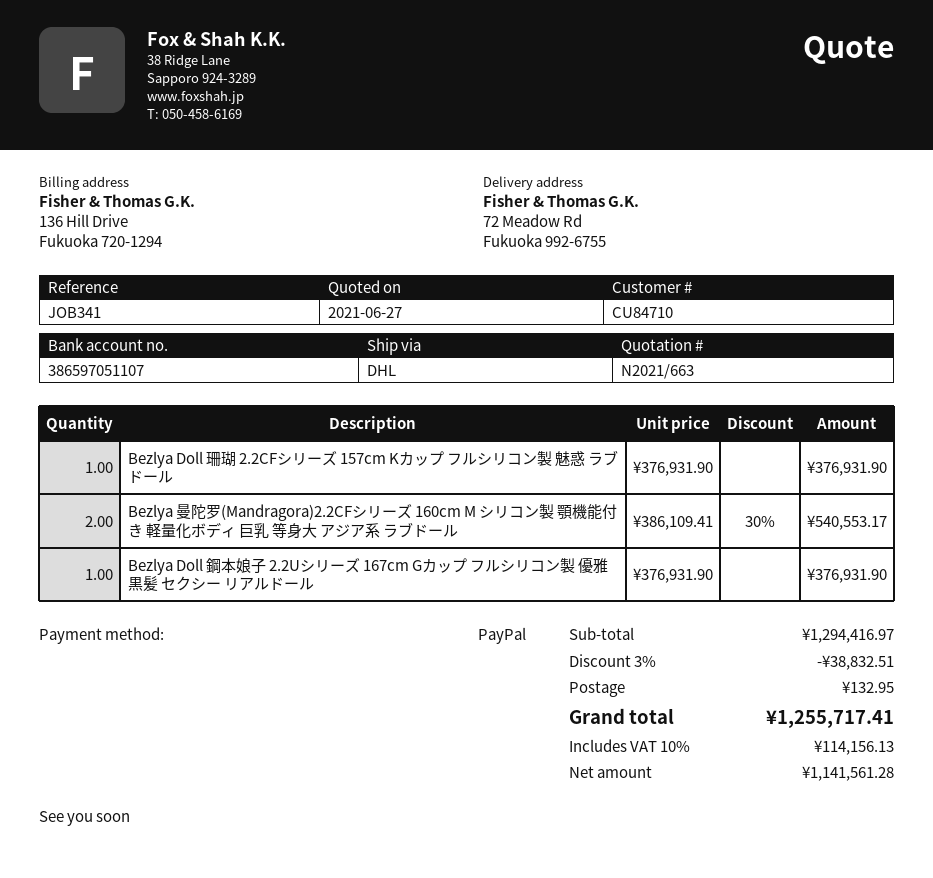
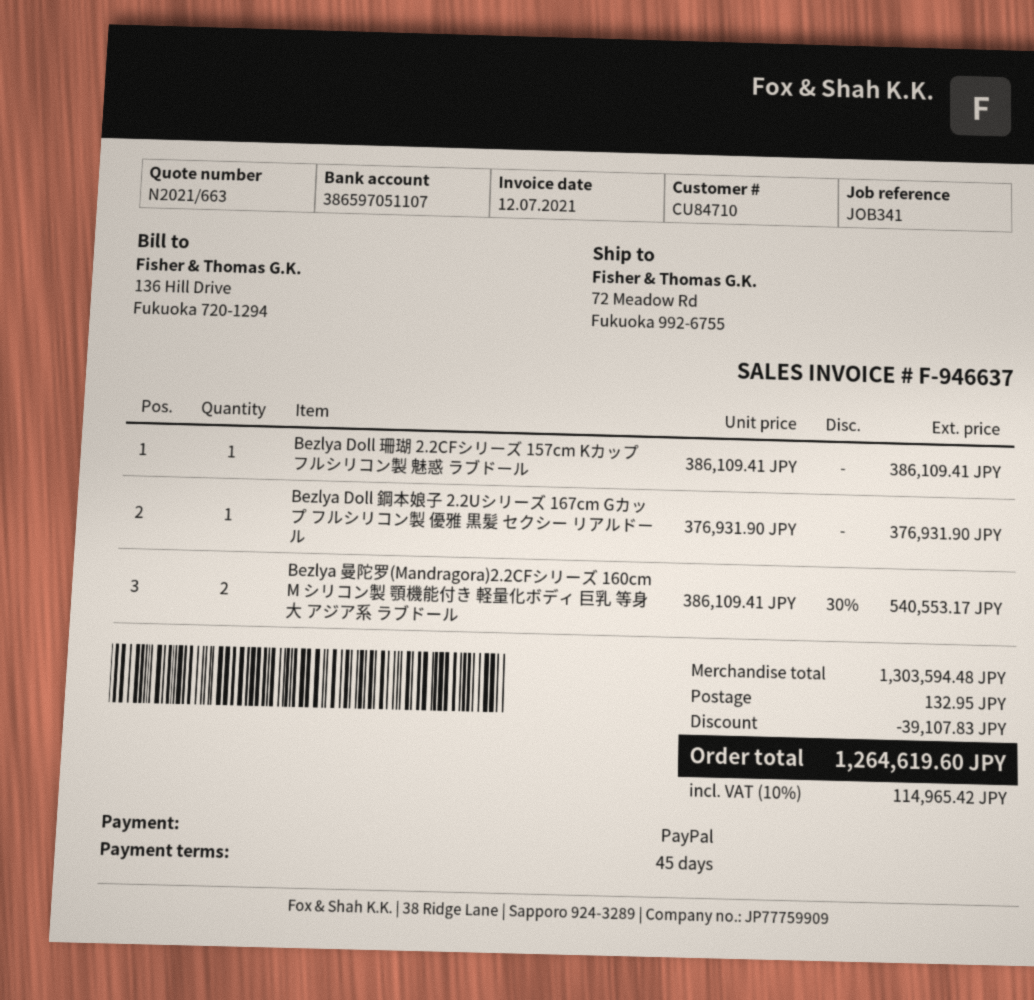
Bezlya Doll 珊瑚 2.2CFシリーズ 157cm Kカップ フルシリコン製 魅惑 ラブドール: 1 x 376931.90 = 376931.90 -> 1 x 386109.41 = 386109.41
subtotal: 1294416.97 -> 1303594.48
discount: 38832.51 -> 39107.83
tax: 10% = 114156.13 -> 10% = 114965.42
total: 1255717.41 -> 1264619.60

